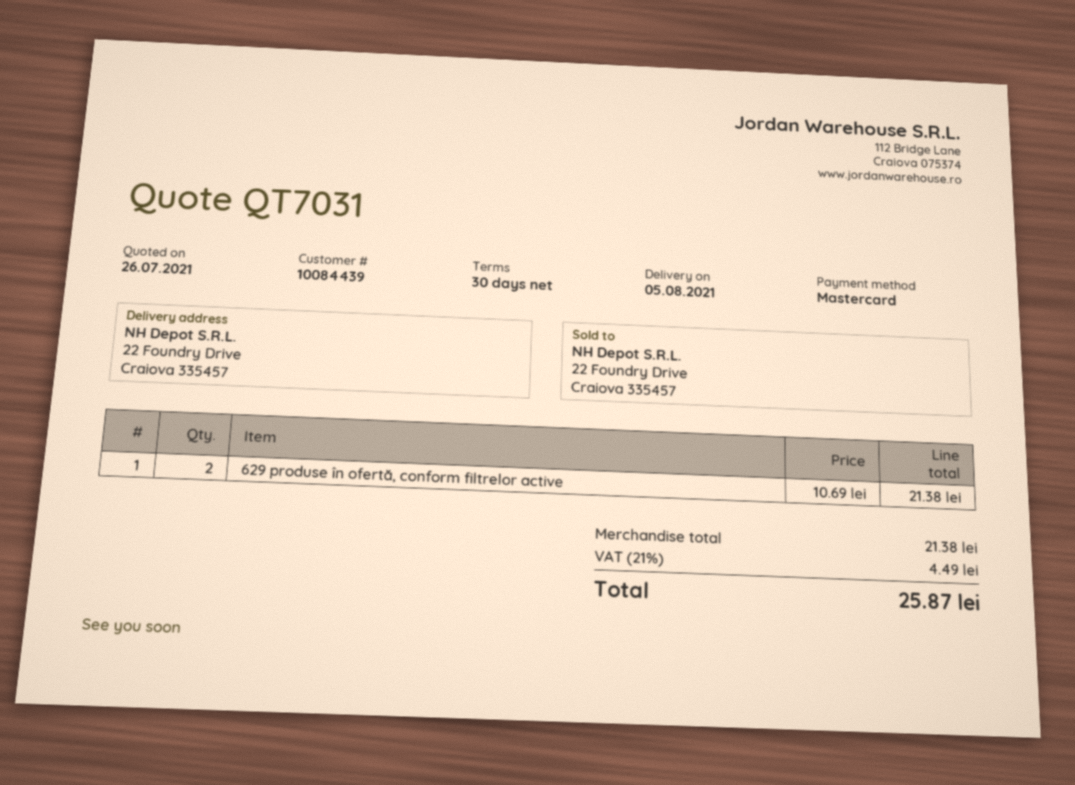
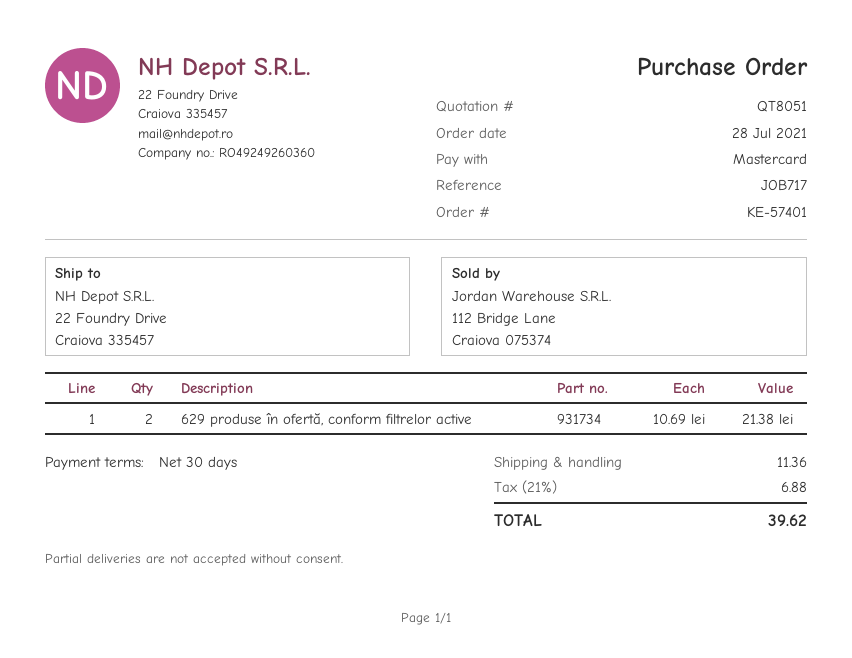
quote number: QT7031 -> QT8051
shipping: none -> 11.36
tax: 21% = 4.49 -> 21% = 6.88
total: 25.87 -> 39.62

